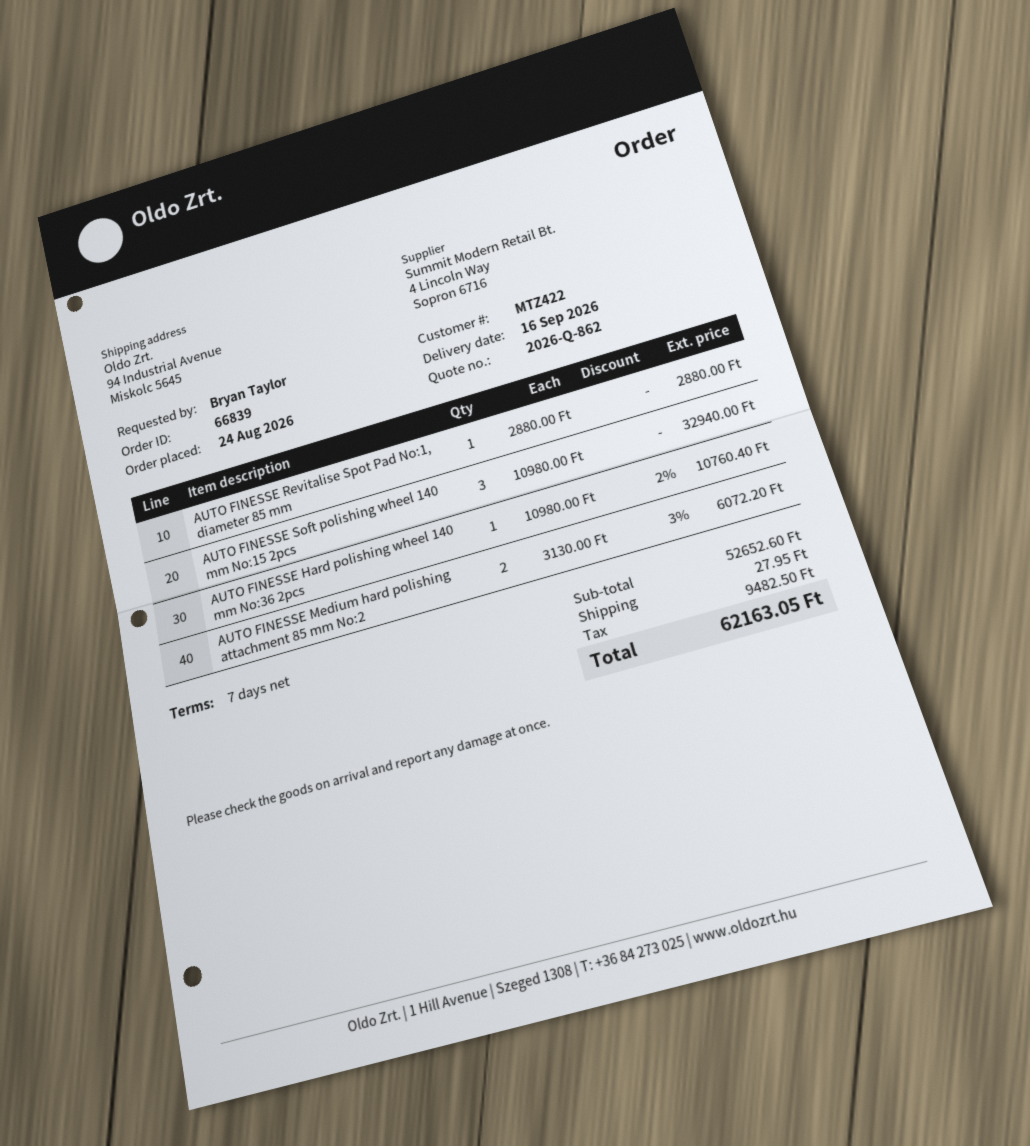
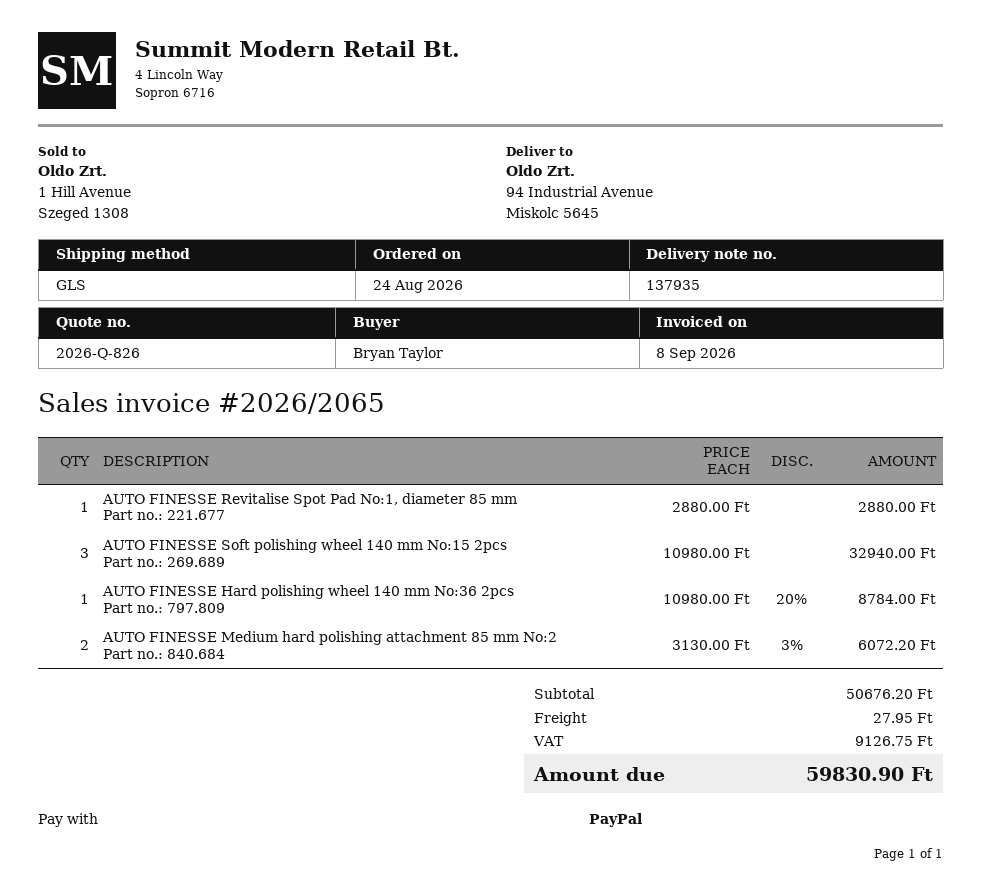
quote number: 2026-Q-862 -> 2026-Q-826
AUTO FINESSE Hard polishing wheel 140 mm No:36 2pcs: 1 x 10980.00 - 2% = 10760.40 -> 1 x 10980.00 - 20% = 8784.00
subtotal: 52652.60 -> 50676.20
tax: 9482.50 -> 9126.75
total: 62163.05 -> 59830.90

